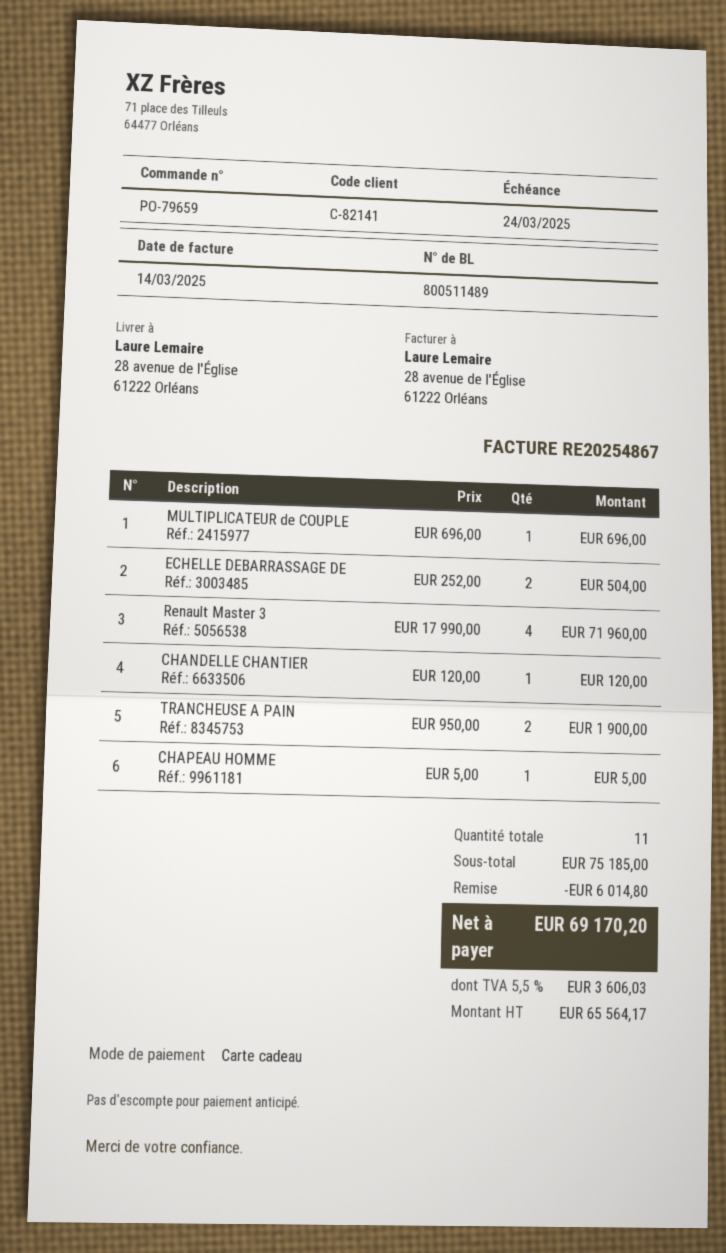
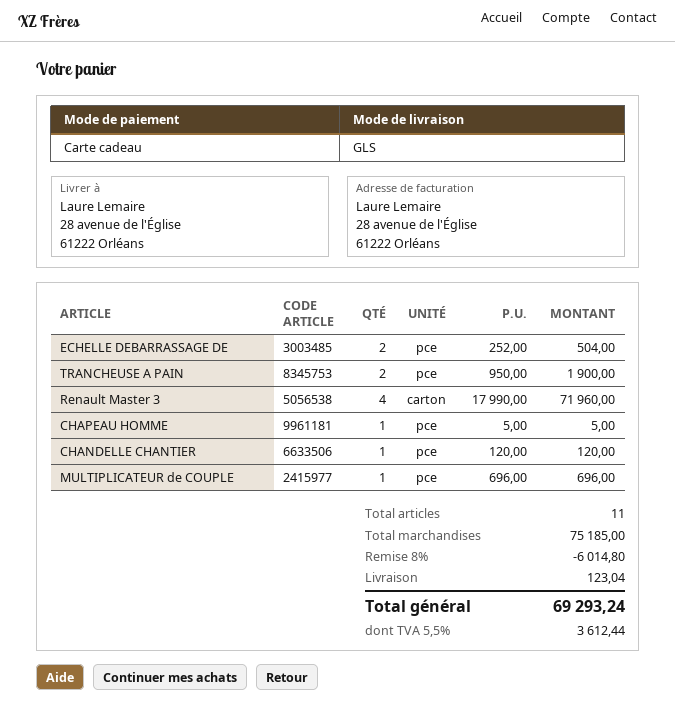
shipping: none -> 123.04
tax: 5.5% = 3606.03 -> 5.5% = 3612.44
total: 69170.20 -> 69293.24

